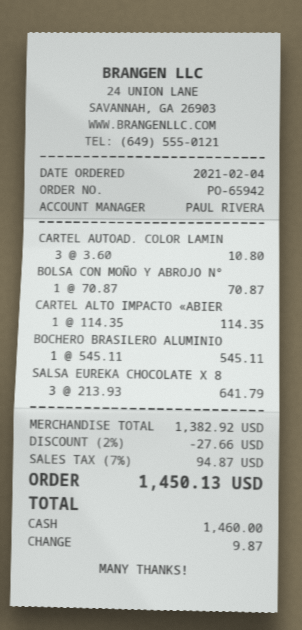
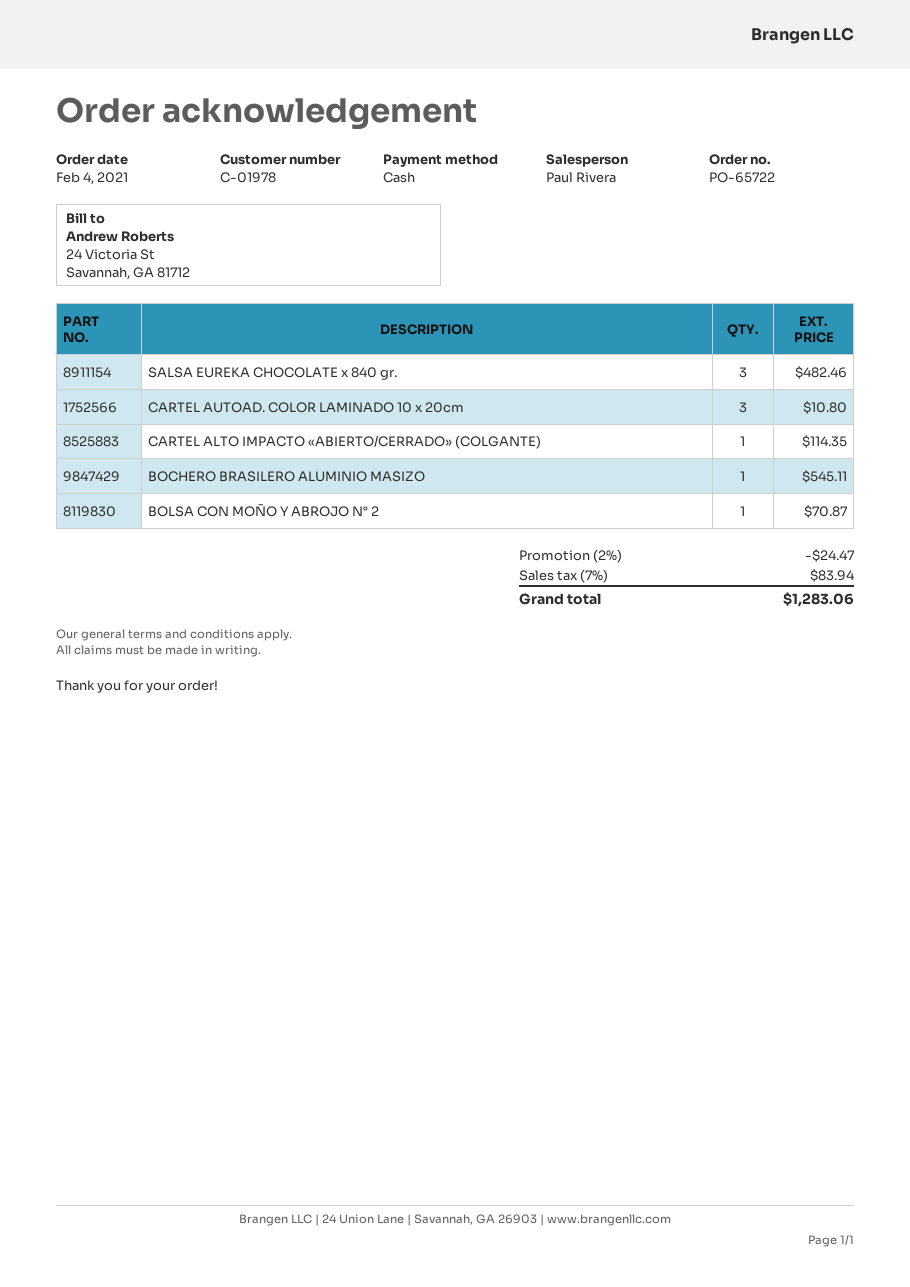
order number: PO-65942 -> PO-65722
SALSA EUREKA CHOCOLATE X 8: 3 for 641.79 -> 3 for 482.46
discount: 2% = 27.66 -> 2% = 24.47
tax: 7% = 94.87 -> 7% = 83.94
total: 1450.13 -> 1283.06

